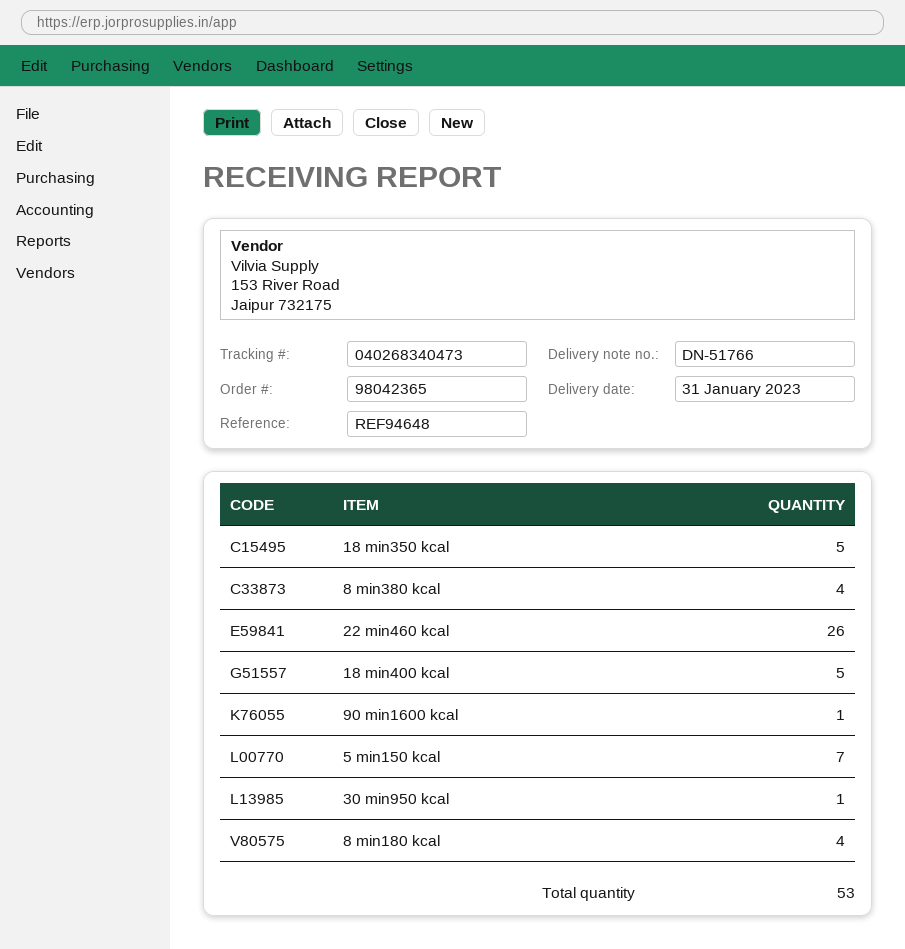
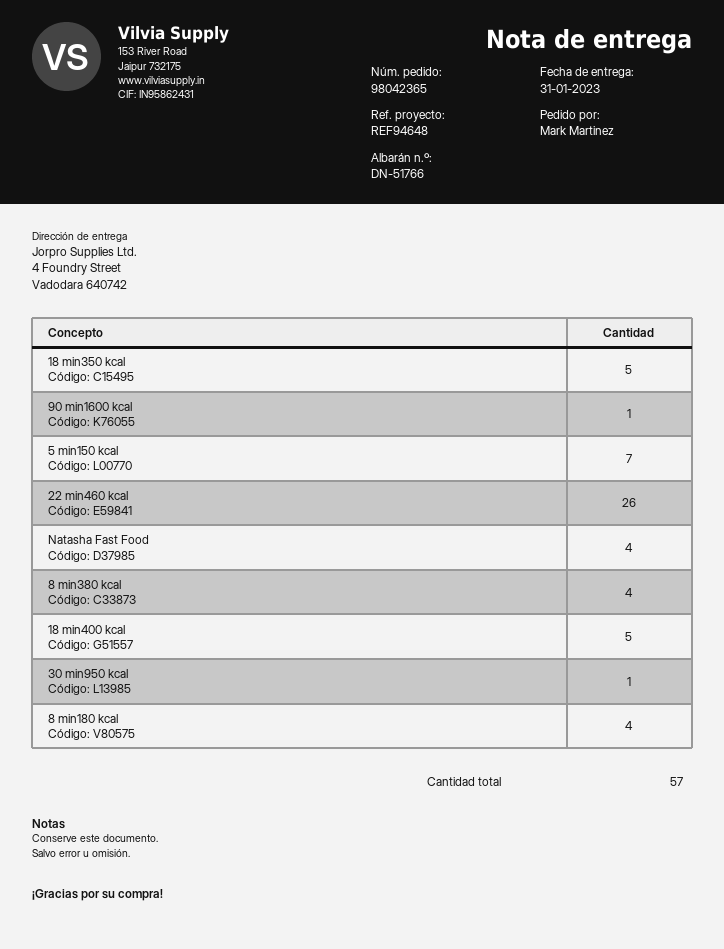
Natasha Fast Food: none -> 4
total quantity: 53 -> 57

